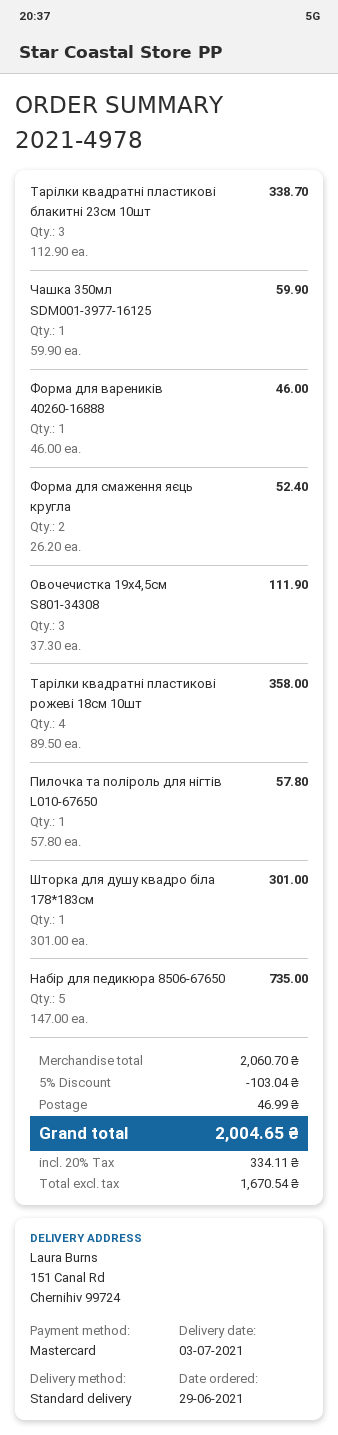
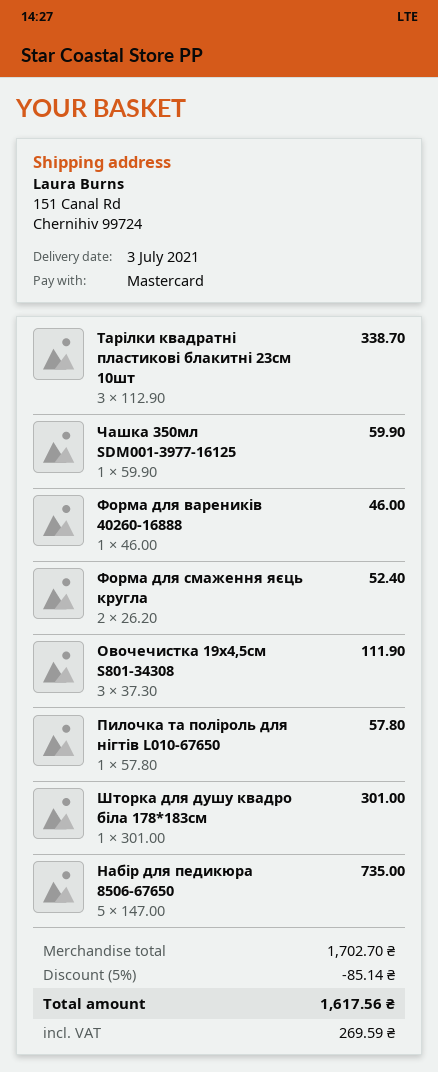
Тарілки квадратні пластикові рожеві 18см 10шт: 4 x 89.50 = 358.00 -> none
subtotal: 2060.70 -> 1702.70
discount: 5% = 103.04 -> 5% = 85.14
shipping: 46.99 -> none
tax: 334.11 -> 269.59
total: 2004.65 -> 1617.56

